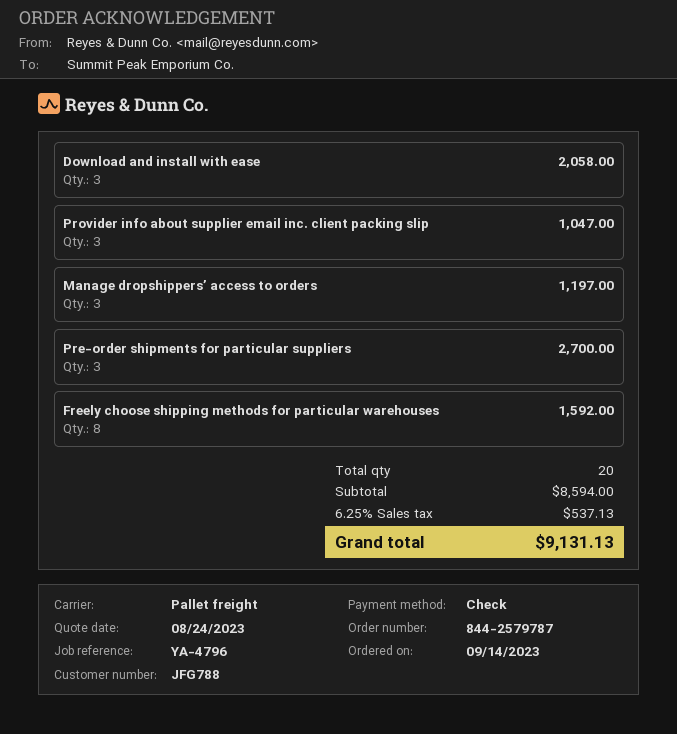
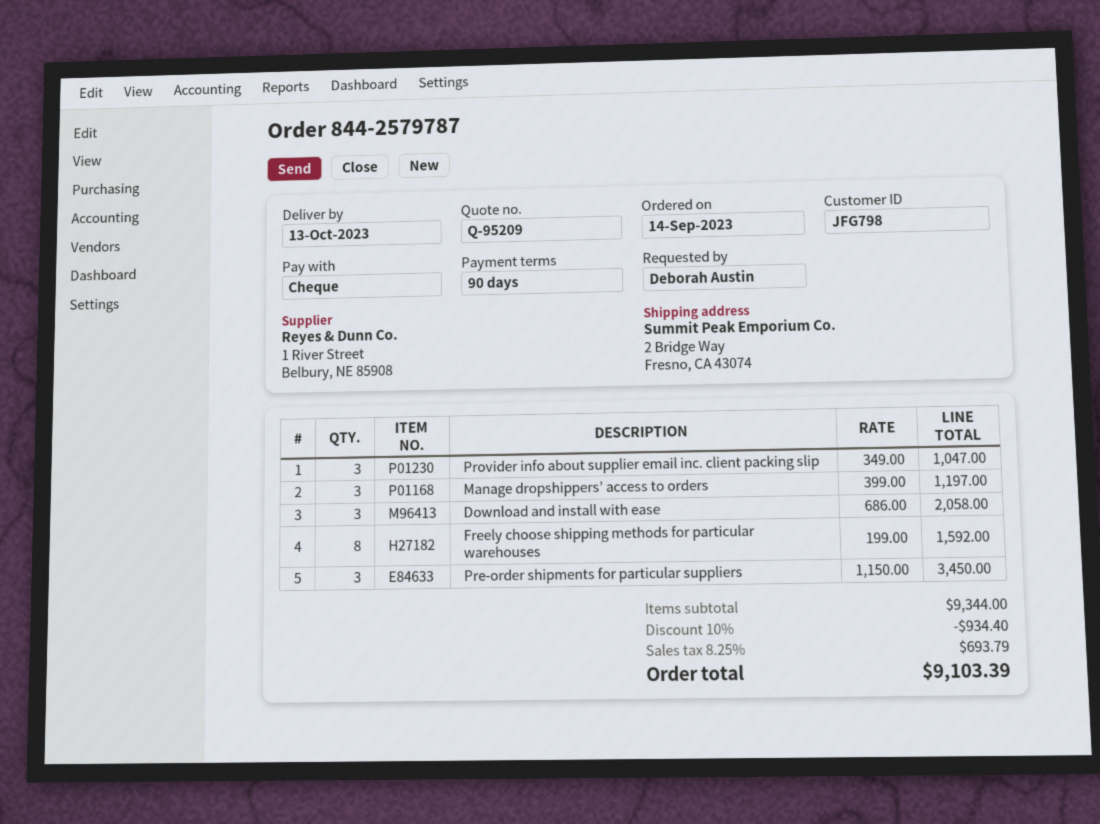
customer number: JFG788 -> JFG798
Pre-order shipments for particular suppliers: 3 for 2700.00 -> 3 for 3450.00
subtotal: 8594.00 -> 9344.00
discount: none -> 10% = 934.40
tax: 6.25% = 537.13 -> 8.25% = 693.79
total: 9131.13 -> 9103.39

